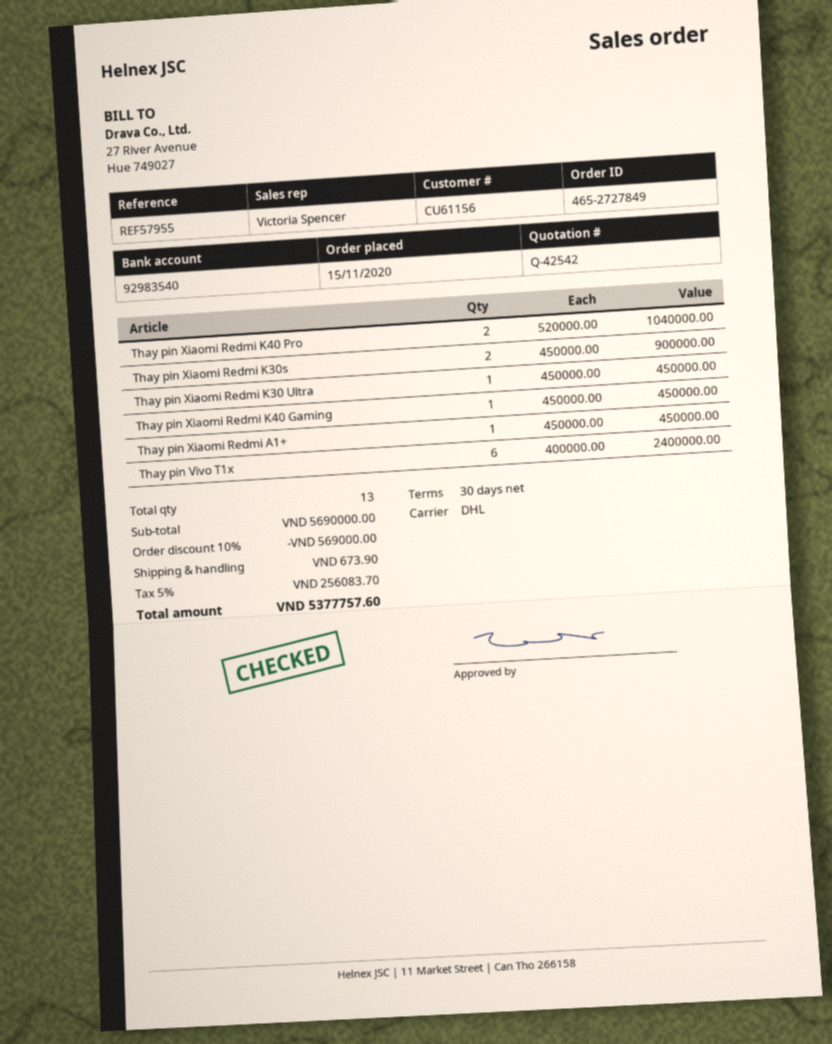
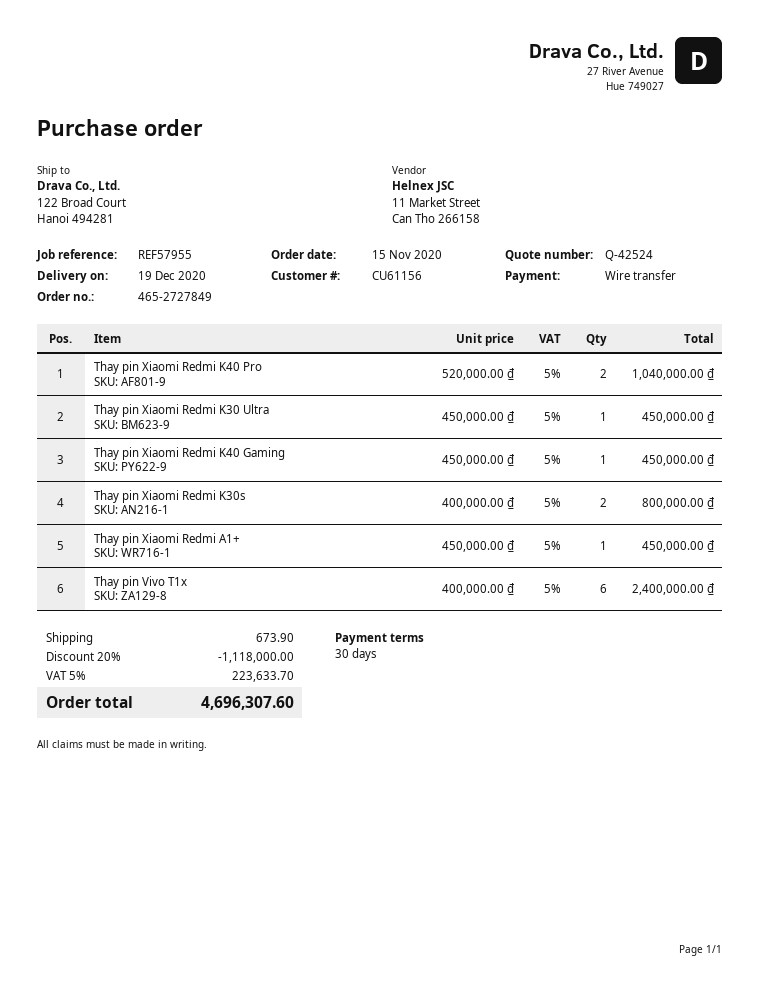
quote number: Q-42542 -> Q-42524
Thay pin Xiaomi Redmi K30s: 2 x 450000.00 = 900000.00 -> 2 x 400000.00 = 800000.00
discount: 10% = 569000.00 -> 20% = 1118000.00
tax: 5% = 256083.70 -> 5% = 223633.70
total: 5377757.60 -> 4696307.60

